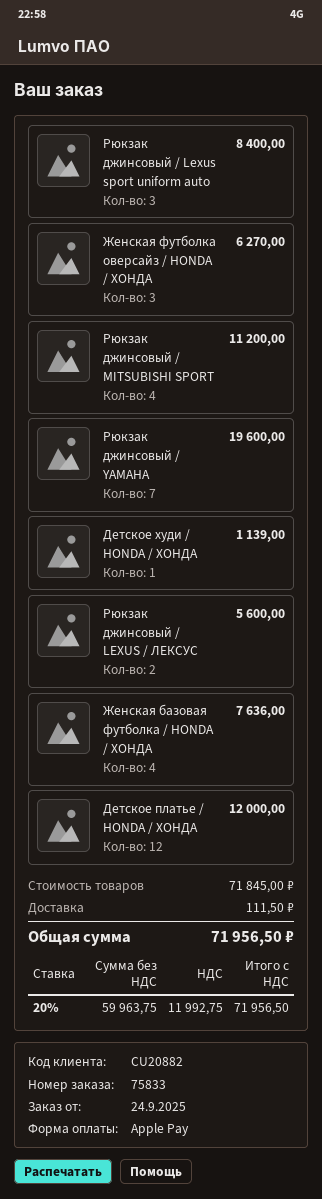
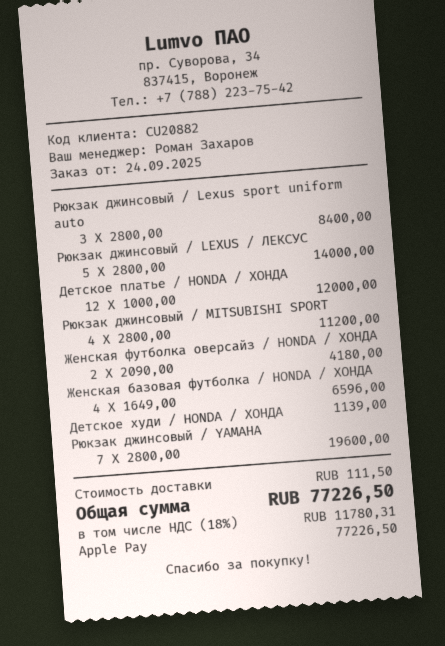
Женская футболка оверсайз / HONDA / ХОНДА: 3 for 6270.00 -> 2 for 4180.00
Рюкзак джинсовый / LEXUS / ЛЕКСУС: 2 for 5600.00 -> 5 for 14000.00
Женская базовая футболка / HONDA / ХОНДА: 4 for 7636.00 -> 4 for 6596.00
tax: 20% = 11992.75 -> 18% = 11780.31
total: 71956.50 -> 77226.50

